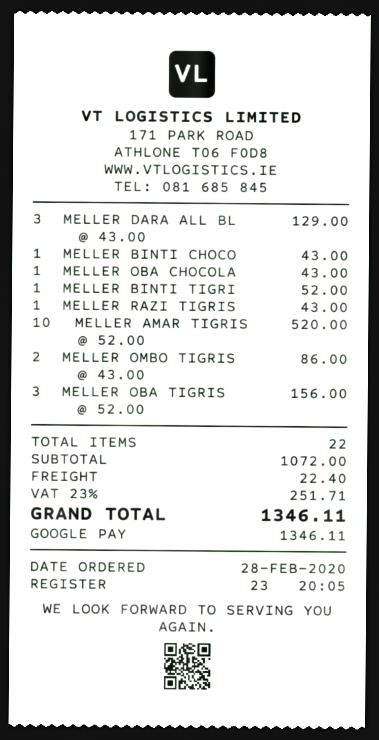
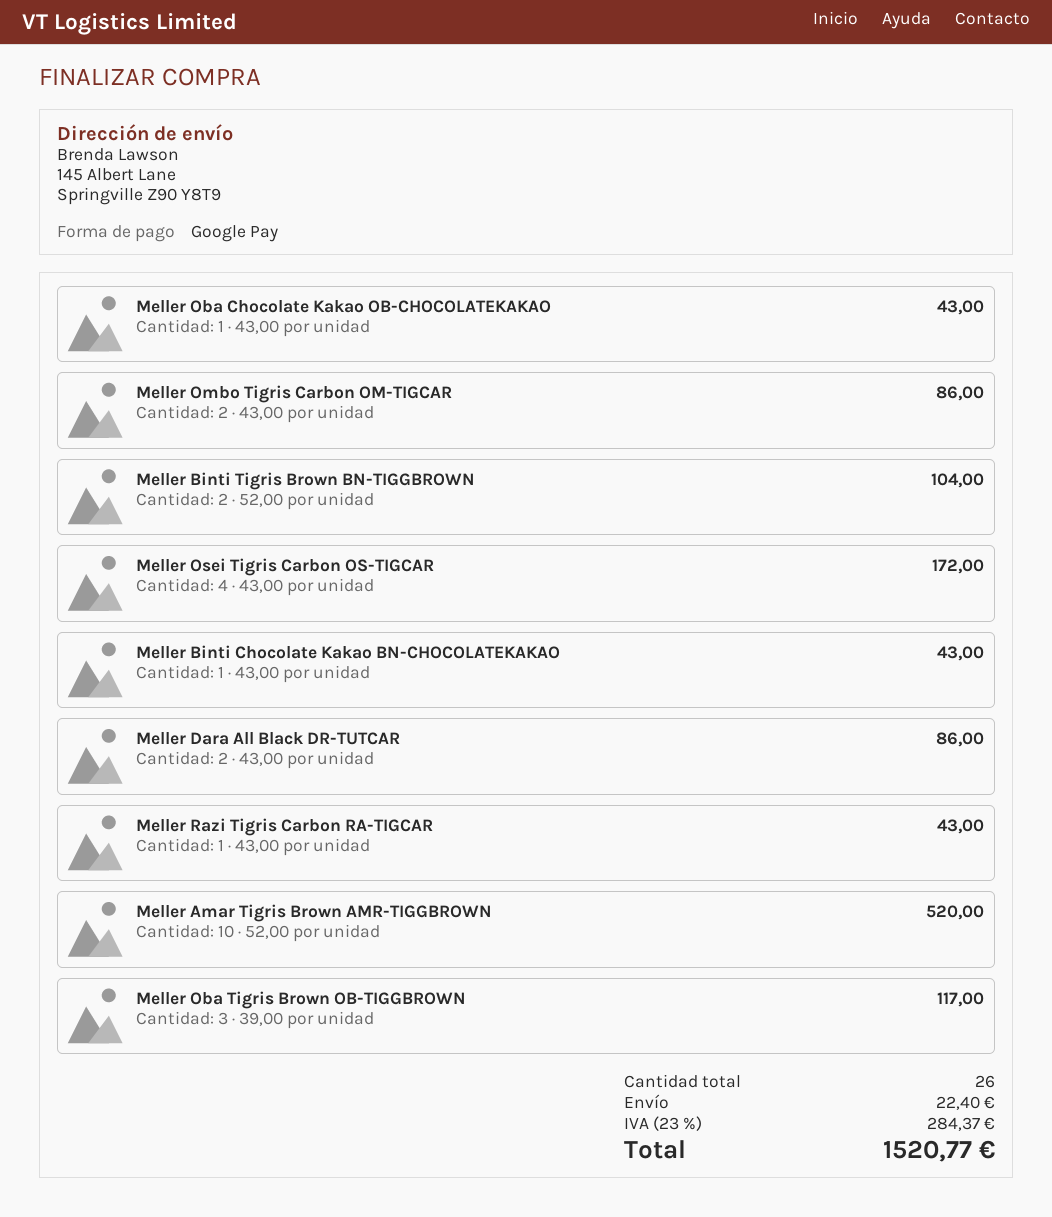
MELLER DARA ALL BL: 3 x 43.00 = 129.00 -> 2 x 43.00 = 86.00
MELLER BINTI TIGRI: 1 x 52.00 = 52.00 -> 2 x 52.00 = 104.00
MELLER OBA TIGRIS: 3 x 52.00 = 156.00 -> 3 x 39.00 = 117.00
Meller Osei Tigris Carbon OS-TIGCAR: none -> 4 x 43.00 = 172.00
total quantity: 22 -> 26
tax: 23% = 251.71 -> 23% = 284.37
total: 1346.11 -> 1520.77

